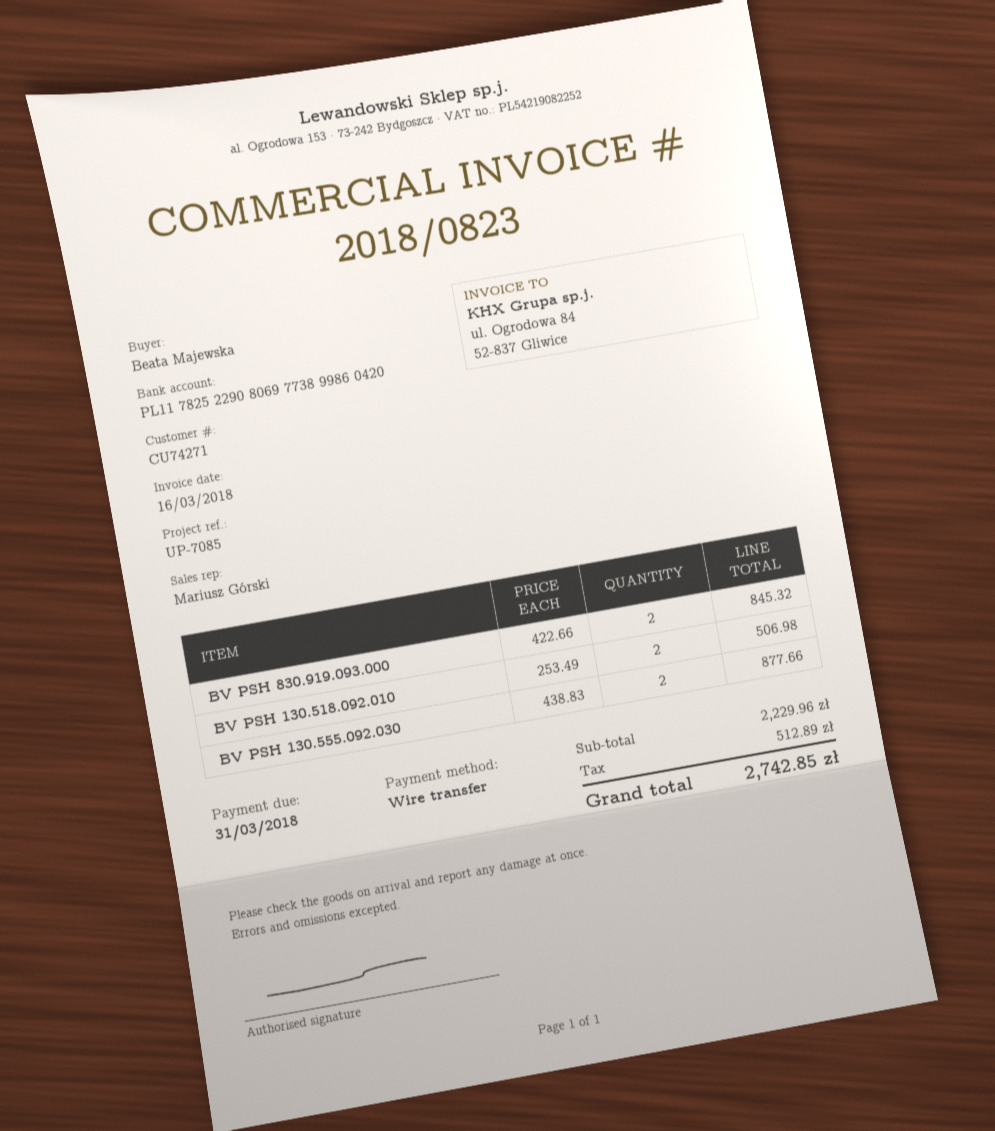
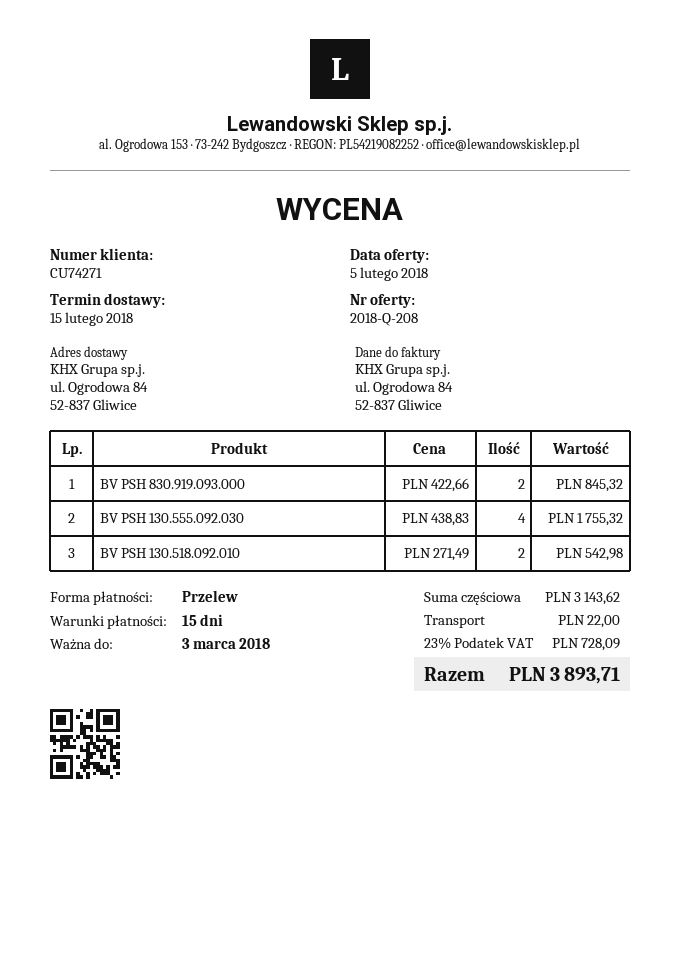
BV PSH 130.518.092.010: 2 x 253.49 = 506.98 -> 2 x 271.49 = 542.98
BV PSH 130.555.092.030: 2 x 438.83 = 877.66 -> 4 x 438.83 = 1755.32
subtotal: 2229.96 -> 3143.62
shipping: none -> 22.00
tax: 512.89 -> 728.09
total: 2742.85 -> 3893.71

